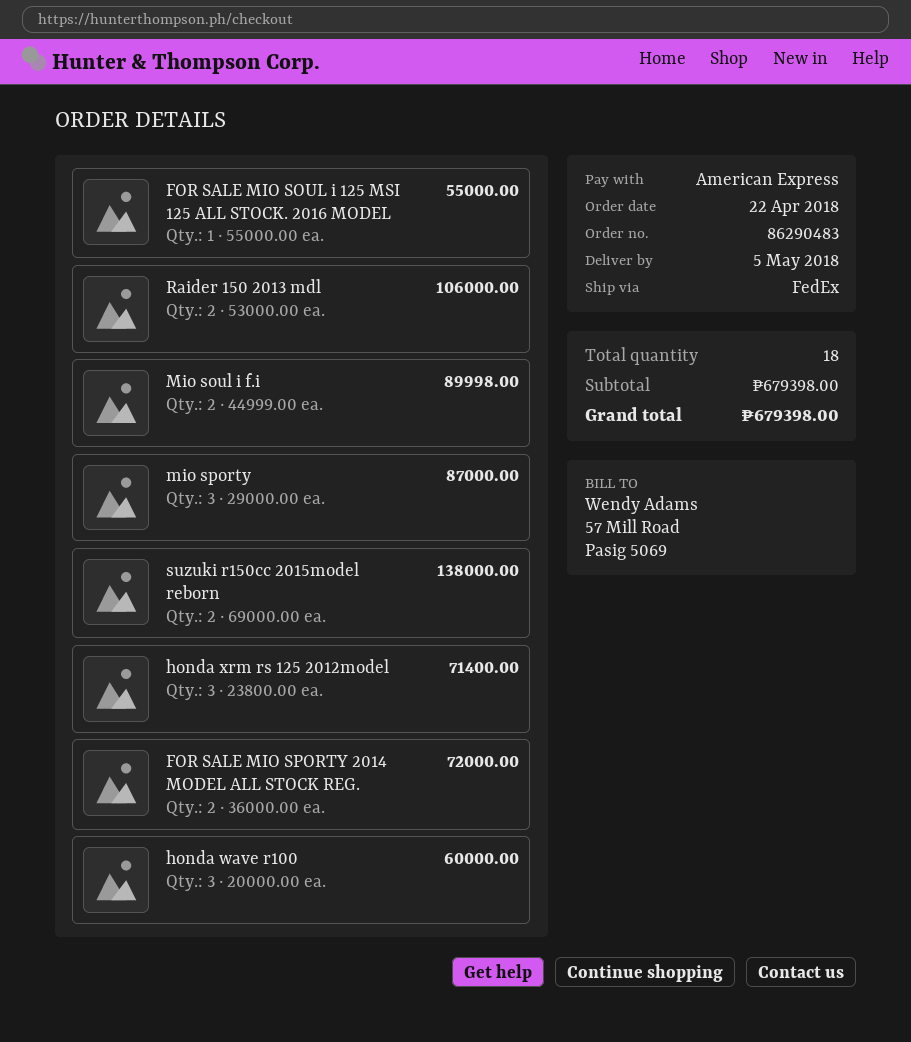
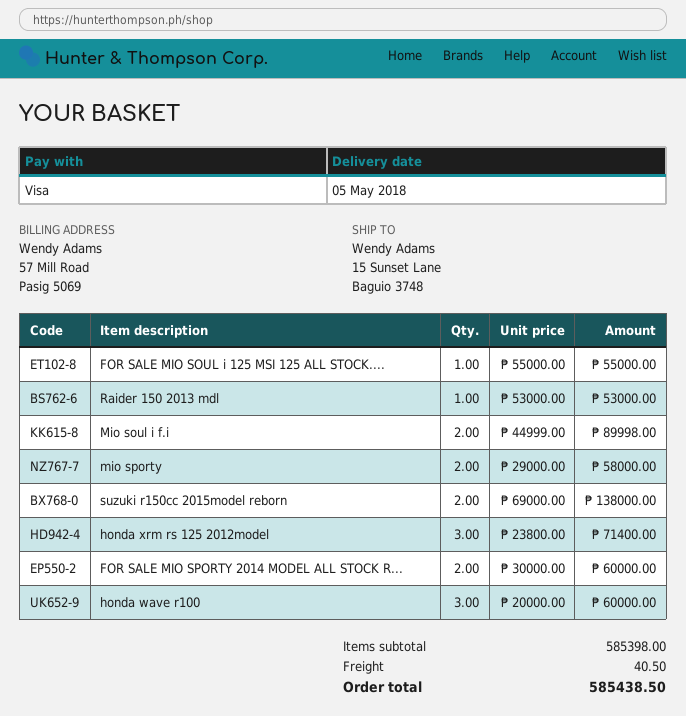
payment method: American Express -> Visa
Raider 150 2013 mdl: 2 x 53000.00 = 106000.00 -> 1 x 53000.00 = 53000.00
mio sporty: 3 x 29000.00 = 87000.00 -> 2 x 29000.00 = 58000.00
FOR SALE MIO SPORTY 2014 MODEL ALL STOCK REG.: 2 x 36000.00 = 72000.00 -> 2 x 30000.00 = 60000.00
subtotal: 679398.00 -> 585398.00
shipping: none -> 40.50
total: 679398.00 -> 585438.50

